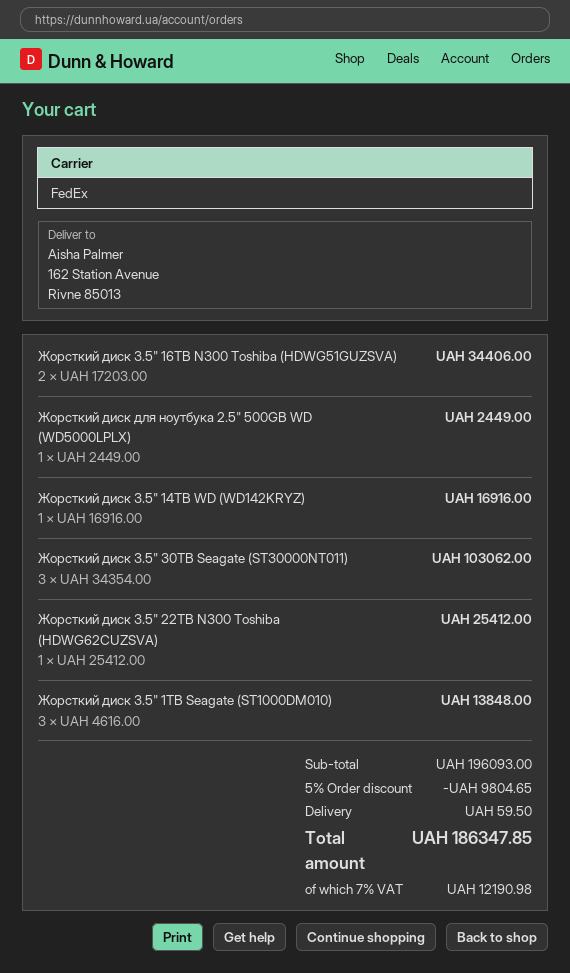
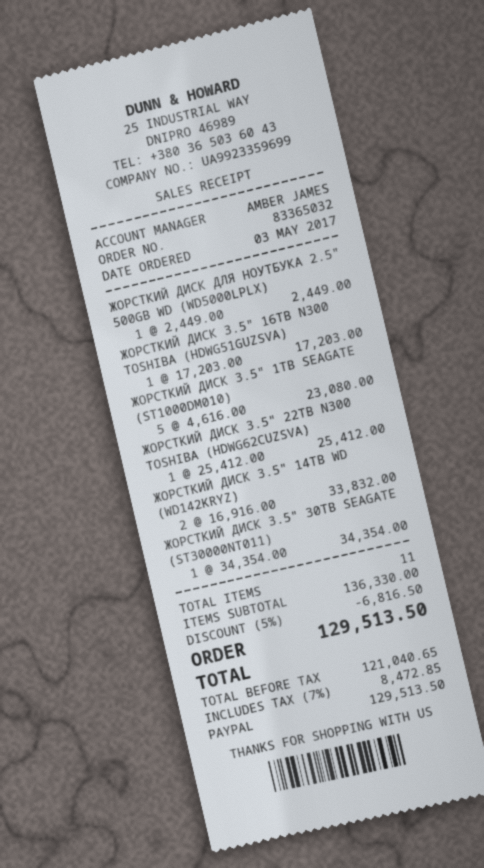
Жорсткий диск 3.5" 16TB N300 Toshiba (HDWG51GUZSVA): 2 x 17203.00 = 34406.00 -> 1 x 17203.00 = 17203.00
Жорсткий диск 3.5" 14TB WD (WD142KRYZ): 1 x 16916.00 = 16916.00 -> 2 x 16916.00 = 33832.00
Жорсткий диск 3.5" 30TB Seagate (ST30000NT011): 3 x 34354.00 = 103062.00 -> 1 x 34354.00 = 34354.00
Жорсткий диск 3.5" 1TB Seagate (ST1000DM010): 3 x 4616.00 = 13848.00 -> 5 x 4616.00 = 23080.00
subtotal: 196093.00 -> 136330.00
discount: 5% = 9804.65 -> 5% = 6816.50
shipping: 59.50 -> none
tax: 7% = 12190.98 -> 7% = 8472.85
total: 186347.85 -> 129513.50

